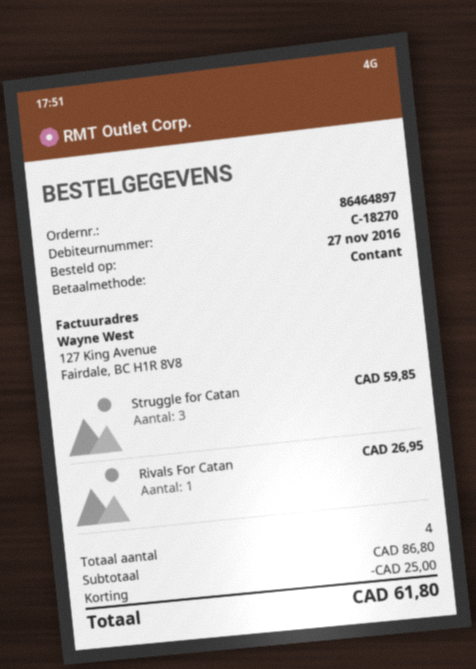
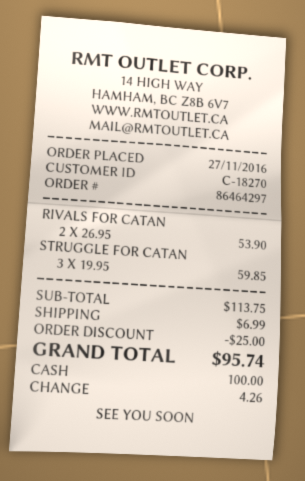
order number: 86464897 -> 86464297
Rivals For Catan: 1 for 26.95 -> 2 for 53.90
subtotal: 86.80 -> 113.75
shipping: none -> 6.99
total: 61.80 -> 95.74

